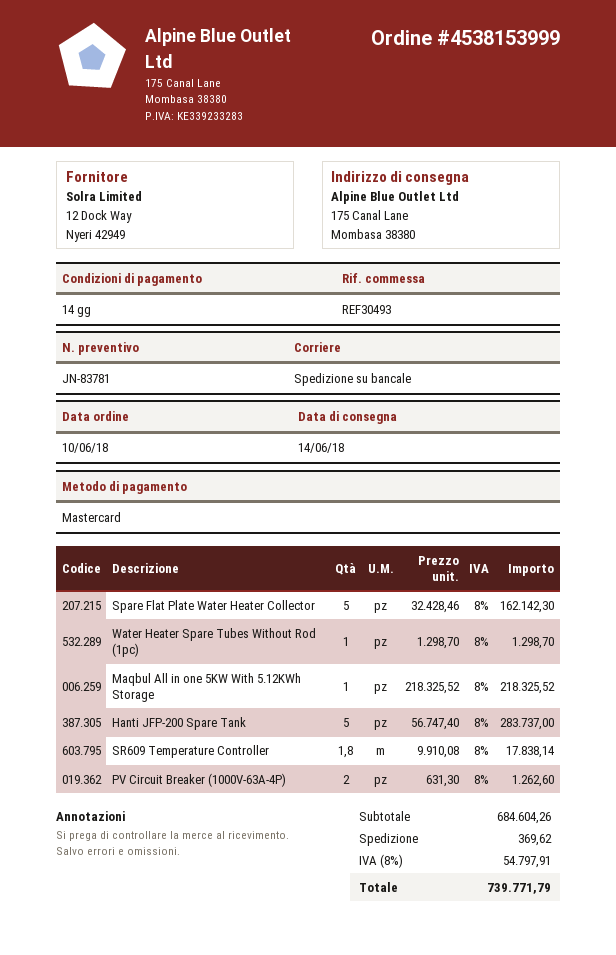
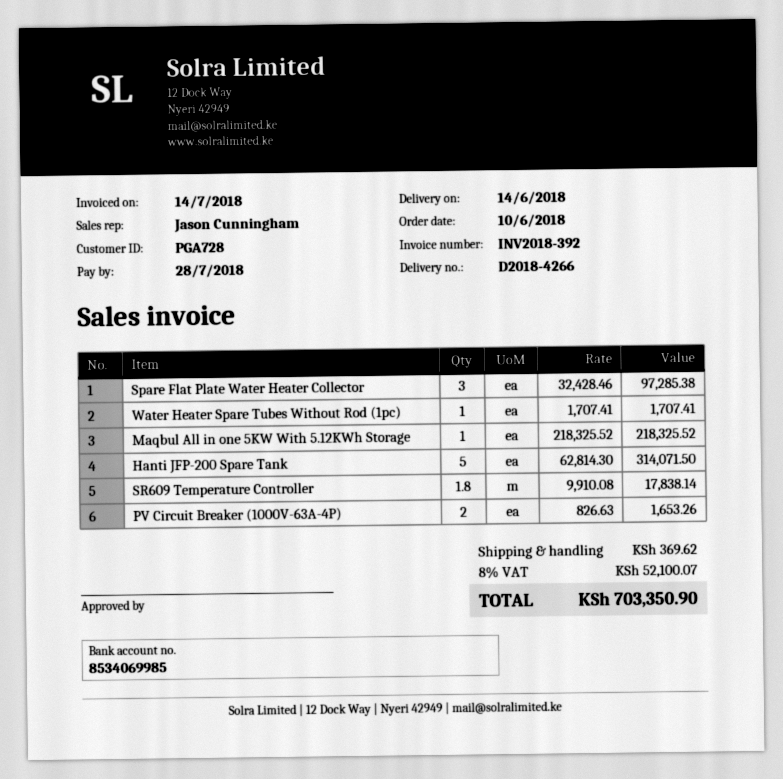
Spare Flat Plate Water Heater Collector: 5 x 32428.46 = 162142.30 -> 3 x 32428.46 = 97285.38
Water Heater Spare Tubes Without Rod (1pc): 1 x 1298.70 = 1298.70 -> 1 x 1707.41 = 1707.41
Hanti JFP-200 Spare Tank: 5 x 56747.40 = 283737.00 -> 5 x 62814.30 = 314071.50
PV Circuit Breaker (1000V-63A-4P): 2 x 631.30 = 1262.60 -> 2 x 826.63 = 1653.26
tax: 8% = 54797.91 -> 8% = 52100.07
total: 739771.79 -> 703350.90

